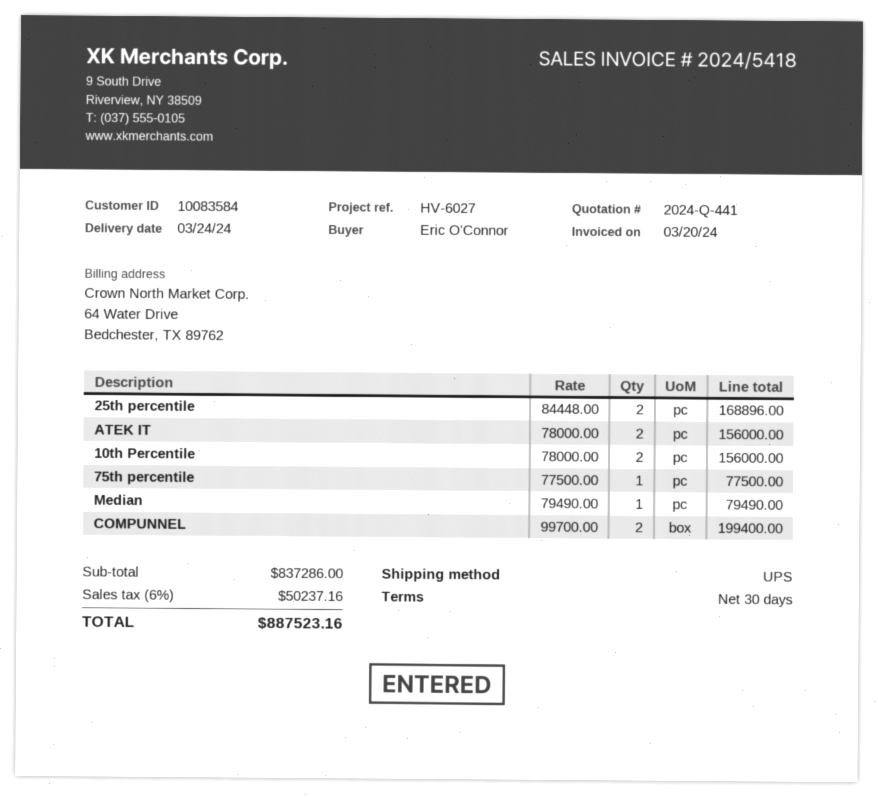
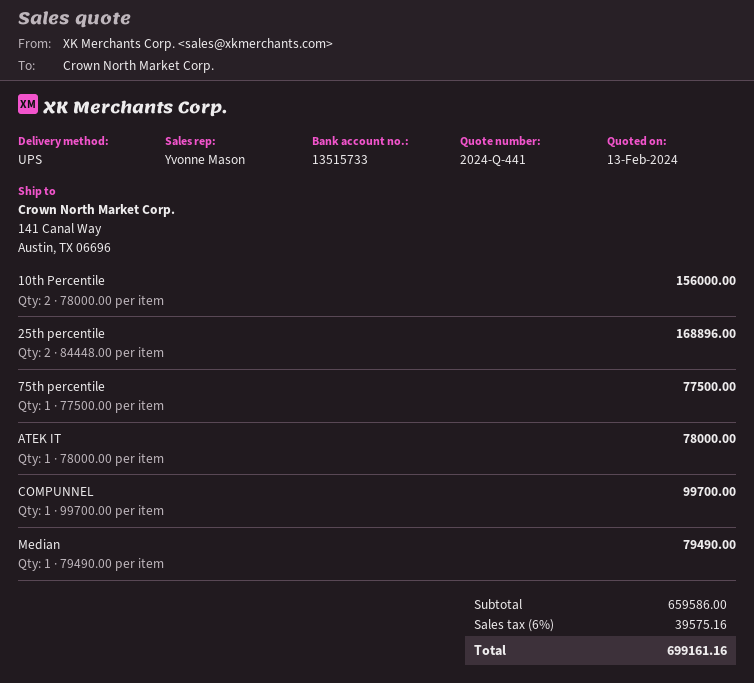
ATEK IT: 2 x 78000.00 = 156000.00 -> 1 x 78000.00 = 78000.00
COMPUNNEL: 2 x 99700.00 = 199400.00 -> 1 x 99700.00 = 99700.00
subtotal: 837286.00 -> 659586.00
tax: 6% = 50237.16 -> 6% = 39575.16
total: 887523.16 -> 699161.16

